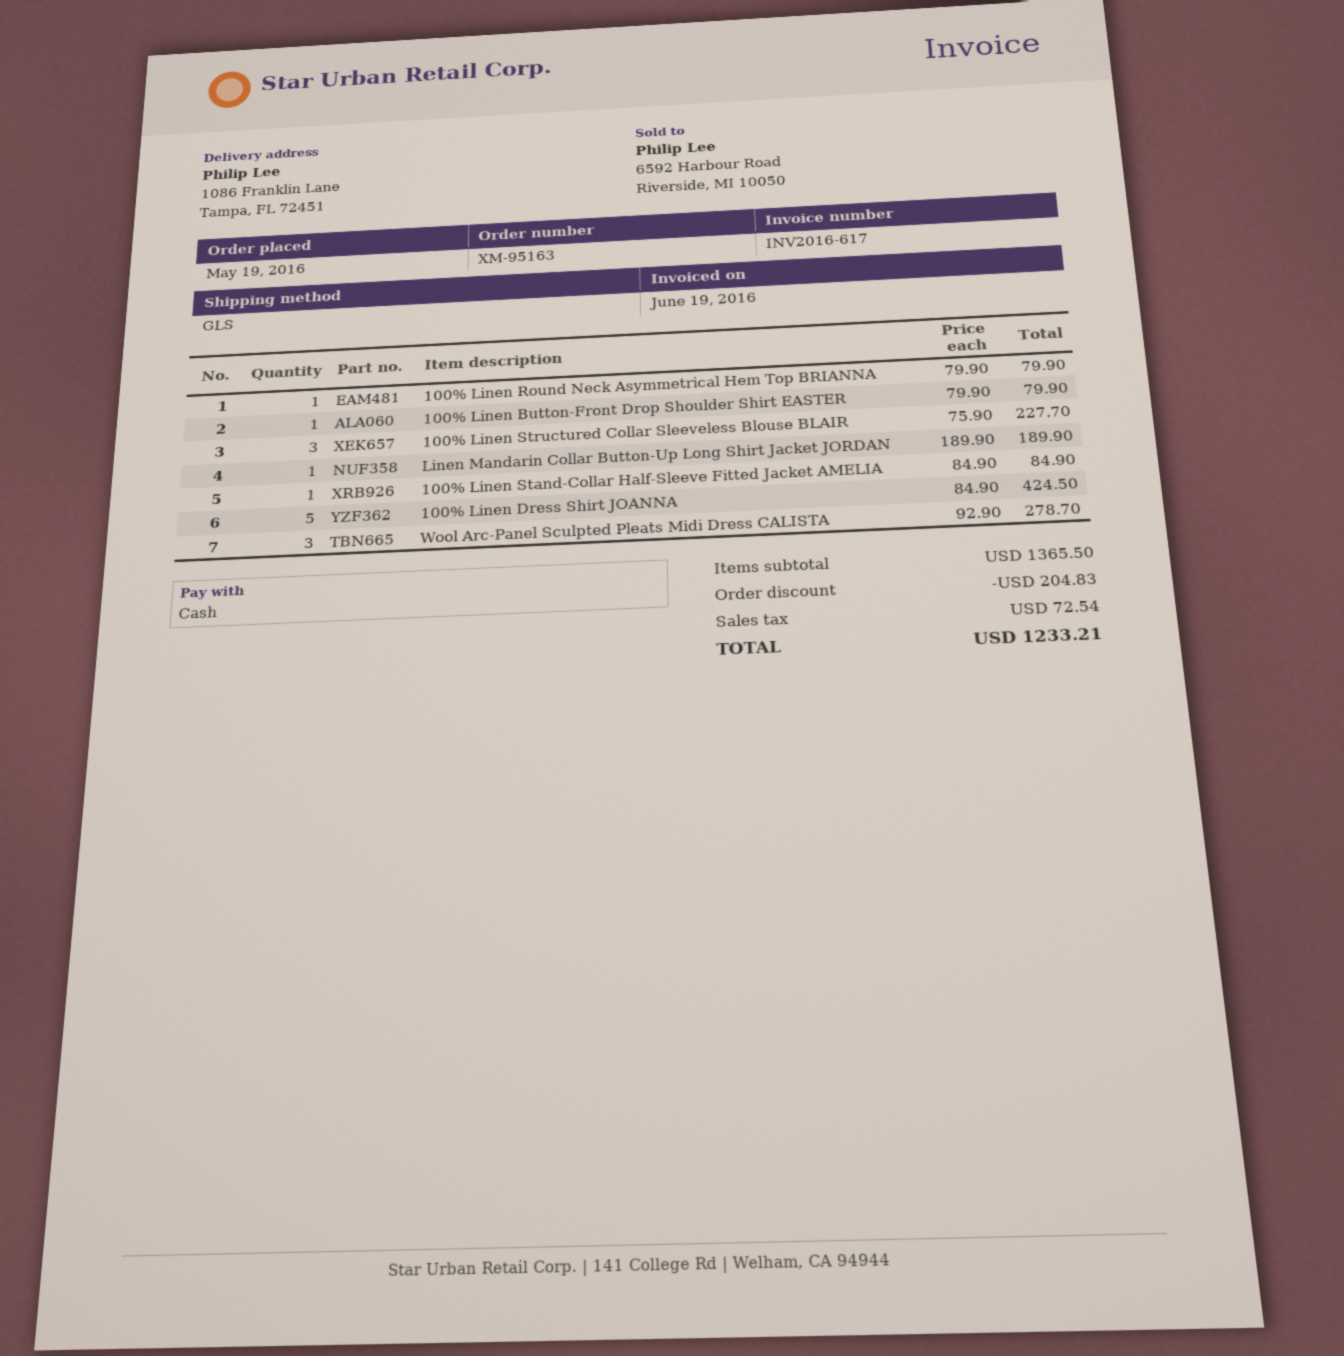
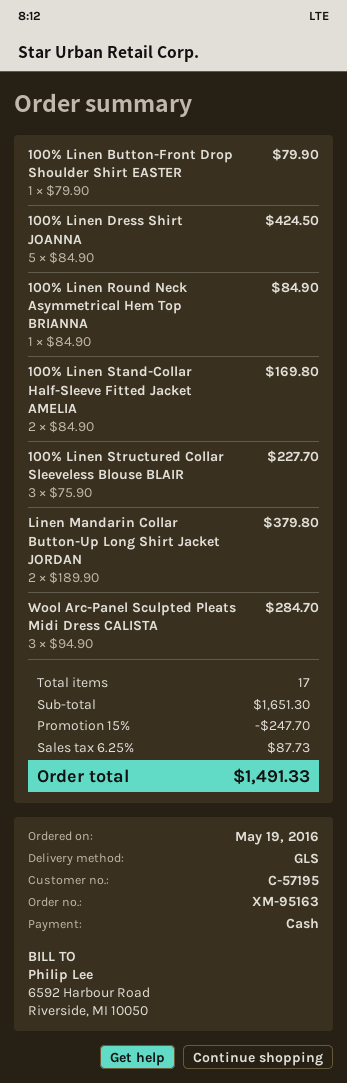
100% Linen Round Neck Asymmetrical Hem Top BRIANNA: 1 x 79.90 = 79.90 -> 1 x 84.90 = 84.90
Linen Mandarin Collar Button-Up Long Shirt Jacket JORDAN: 1 x 189.90 = 189.90 -> 2 x 189.90 = 379.80
100% Linen Stand-Collar Half-Sleeve Fitted Jacket AMELIA: 1 x 84.90 = 84.90 -> 2 x 84.90 = 169.80
Wool Arc-Panel Sculpted Pleats Midi Dress CALISTA: 3 x 92.90 = 278.70 -> 3 x 94.90 = 284.70
subtotal: 1365.50 -> 1651.30
discount: 204.83 -> 247.70
tax: 72.54 -> 87.73
total: 1233.21 -> 1491.33

